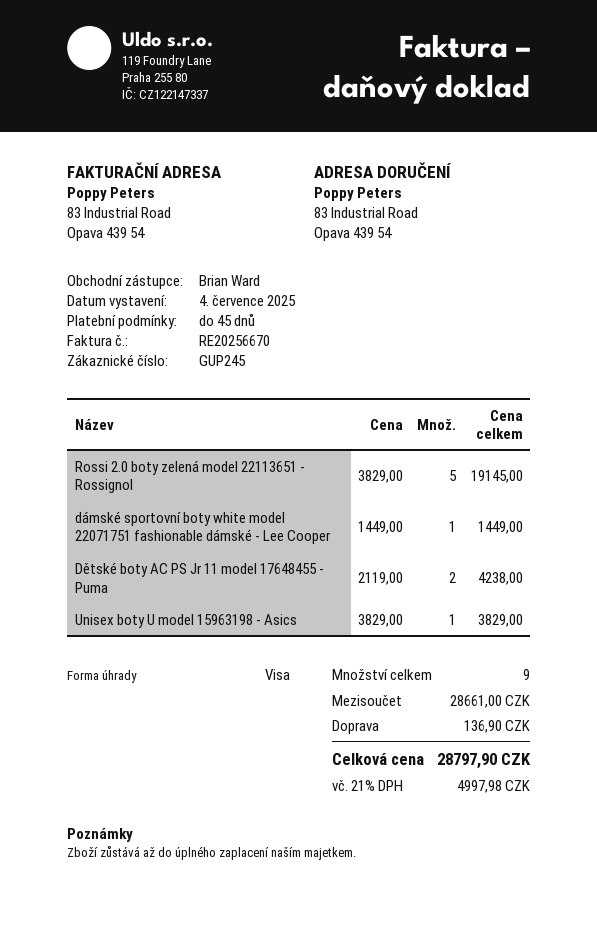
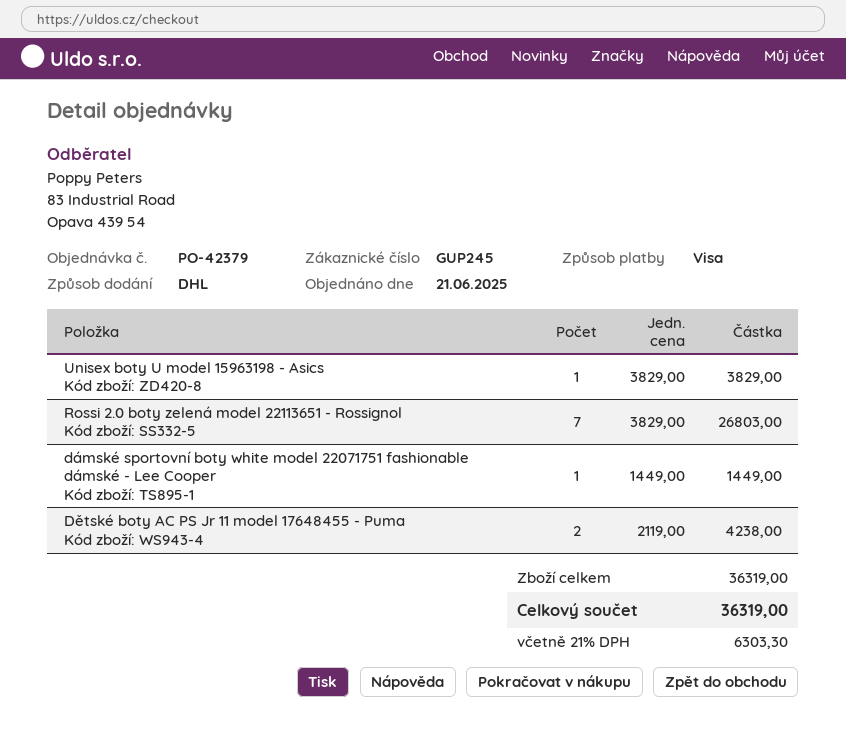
Rossi 2.0 boty zelená model 22113651 - Rossignol: 5 x 3829.00 = 19145.00 -> 7 x 3829.00 = 26803.00
subtotal: 28661.00 -> 36319.00
shipping: 136.90 -> none
tax: 21% = 4997.98 -> 21% = 6303.30
total: 28797.90 -> 36319.00

